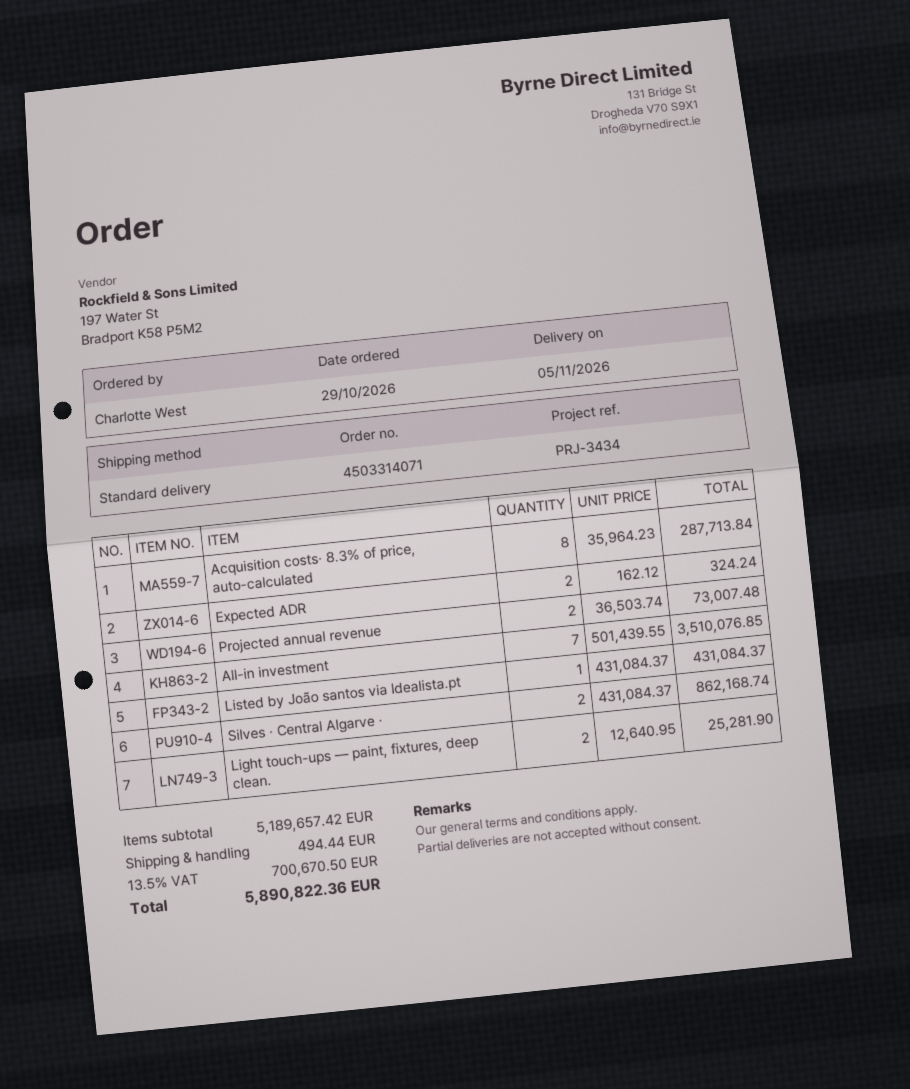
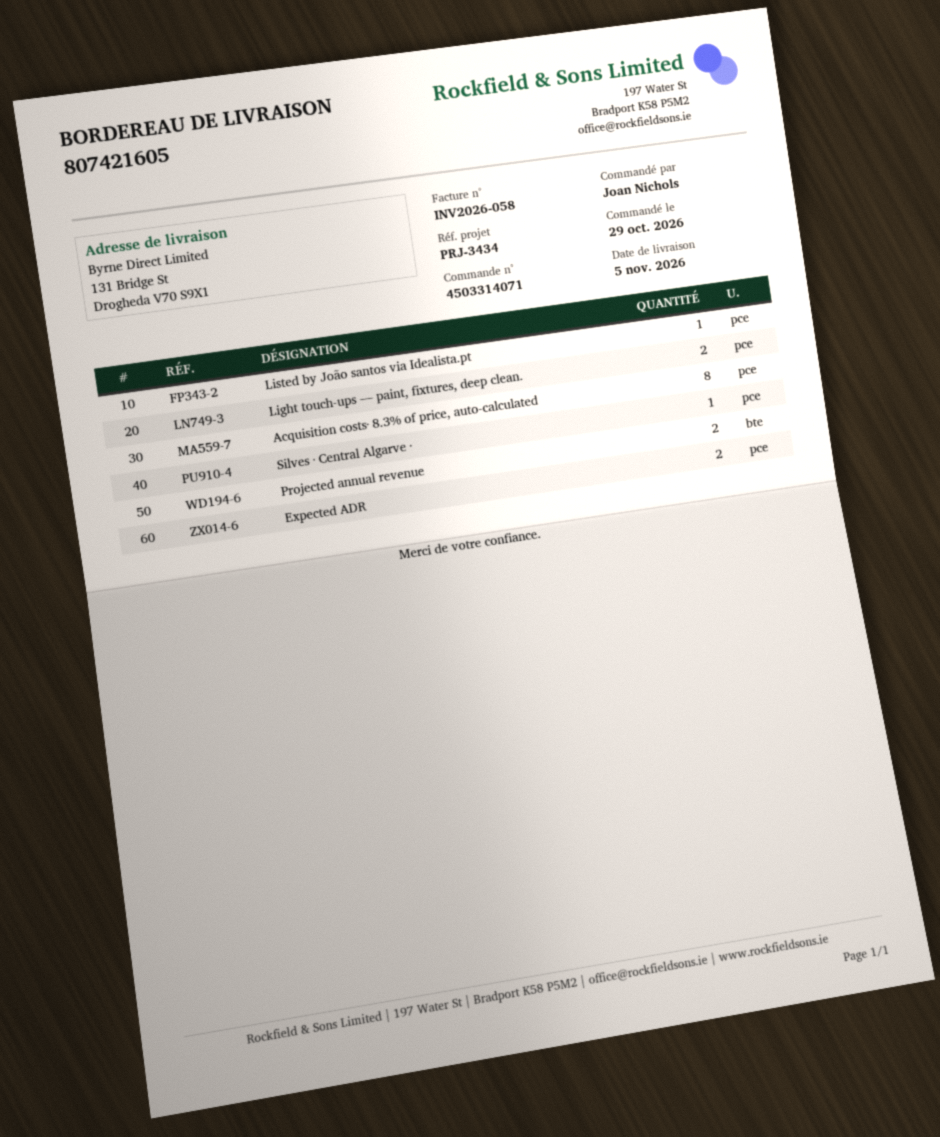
ordered by: Charlotte West -> Joan Nichols
All-in investment: 7 -> none
Silves · Central Algarve ·: 2 -> 1

